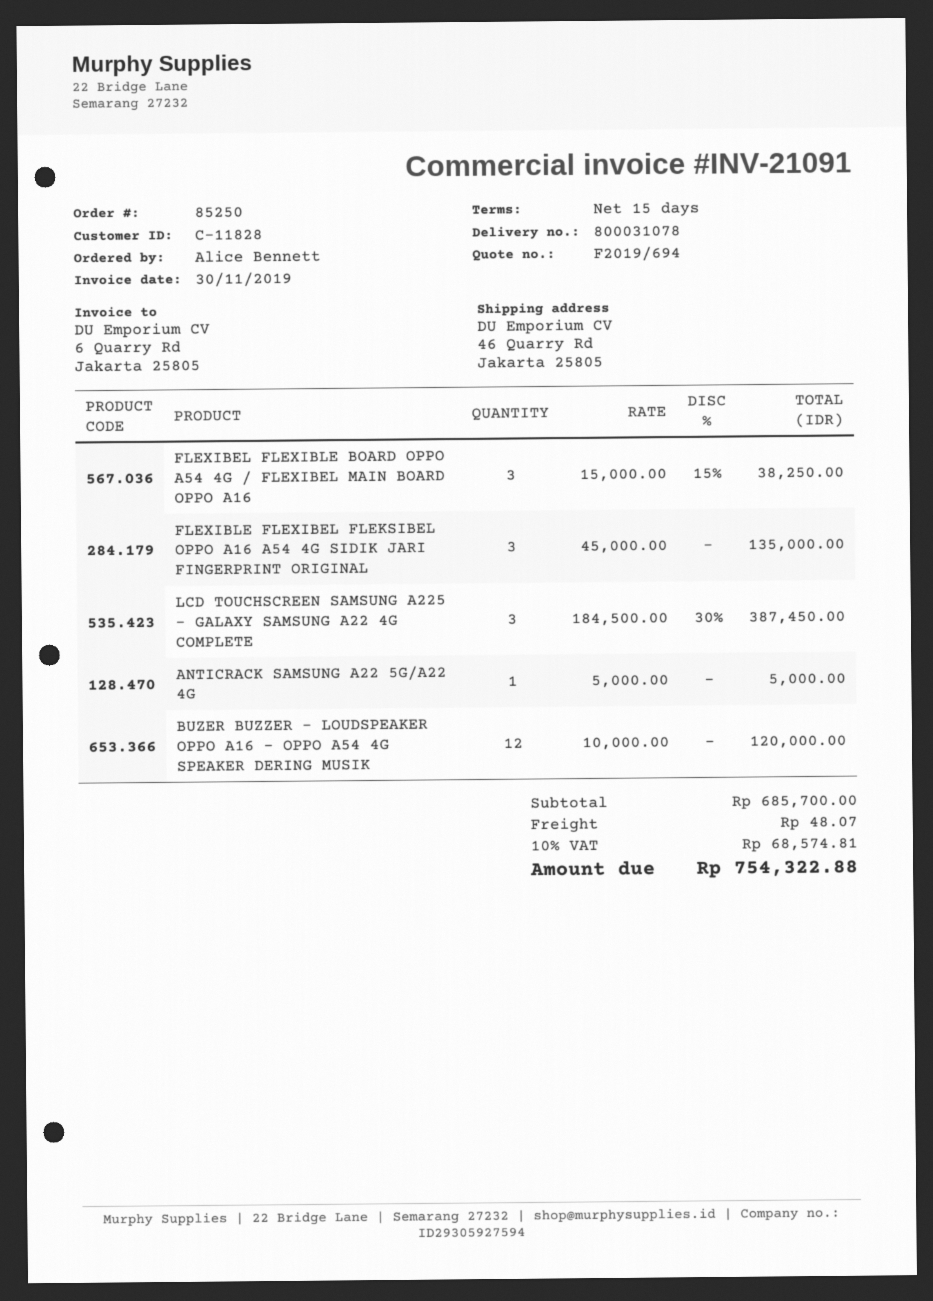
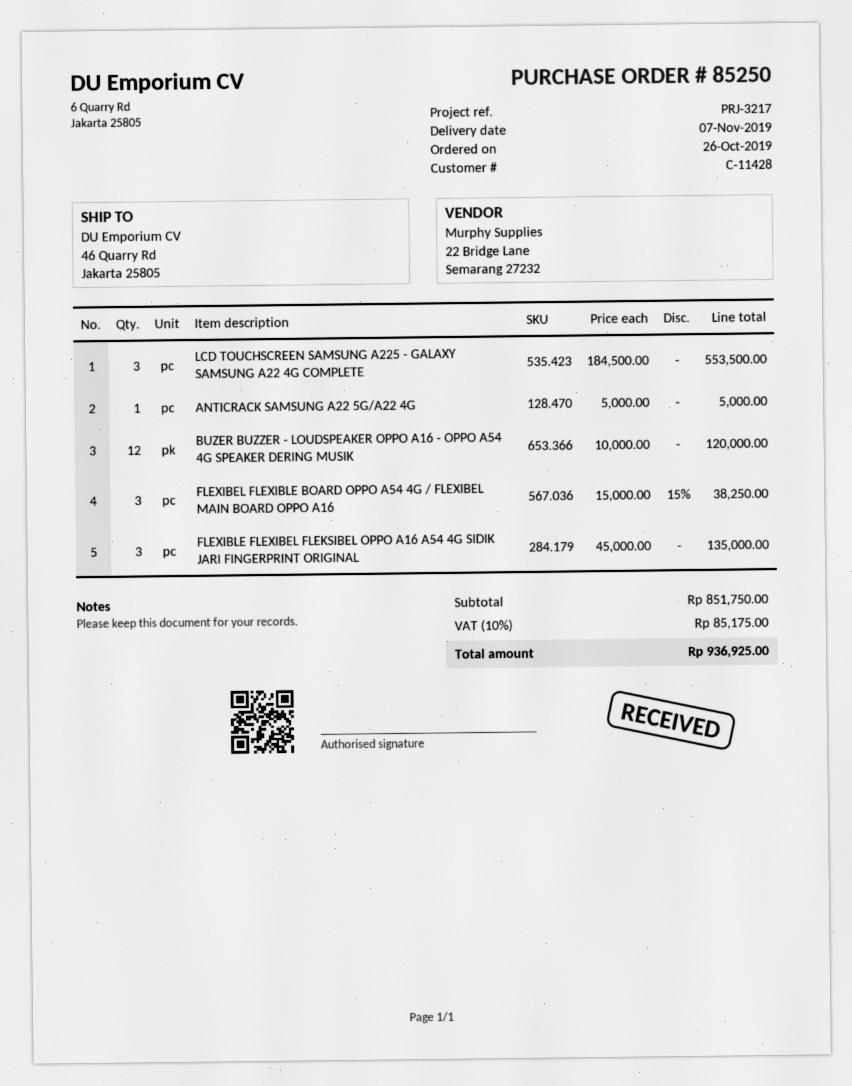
customer number: C-11828 -> C-11428
LCD TOUCHSCREEN SAMSUNG A225 - GALAXY SAMSUNG A22 4G COMPLETE: 3 x 184500.00 - 30% = 387450.00 -> 3 x 184500.00 = 553500.00
subtotal: 685700.00 -> 851750.00
shipping: 48.07 -> none
tax: 10% = 68574.81 -> 10% = 85175.00
total: 754322.88 -> 936925.00

